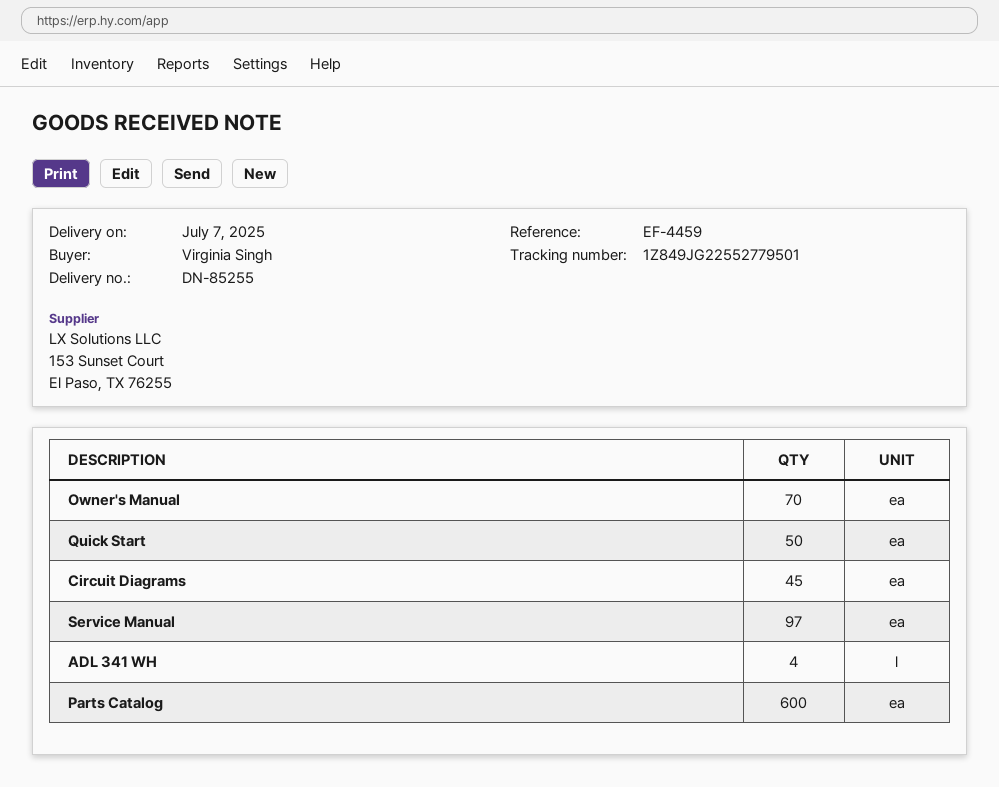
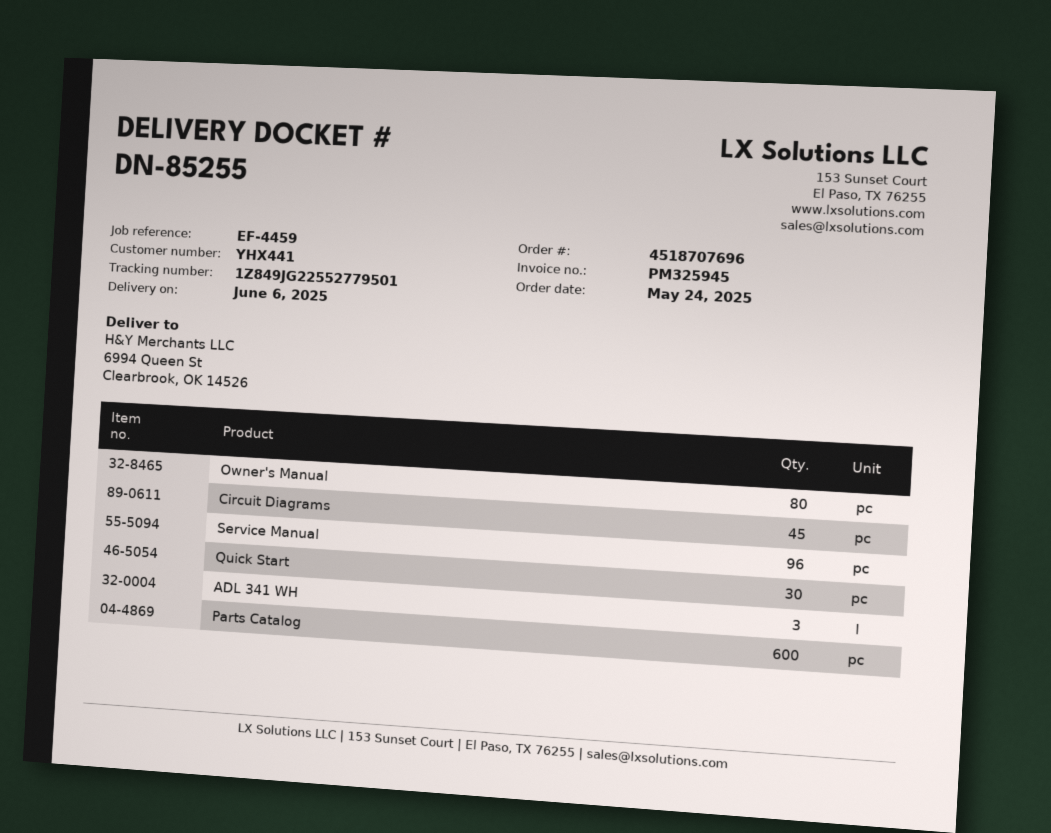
delivery date: 2025-07-07 -> 2025-06-06
Owner's Manual: 70 -> 80
Quick Start: 50 -> 30
Service Manual: 97 -> 96
ADL 341 WH: 4 -> 3

